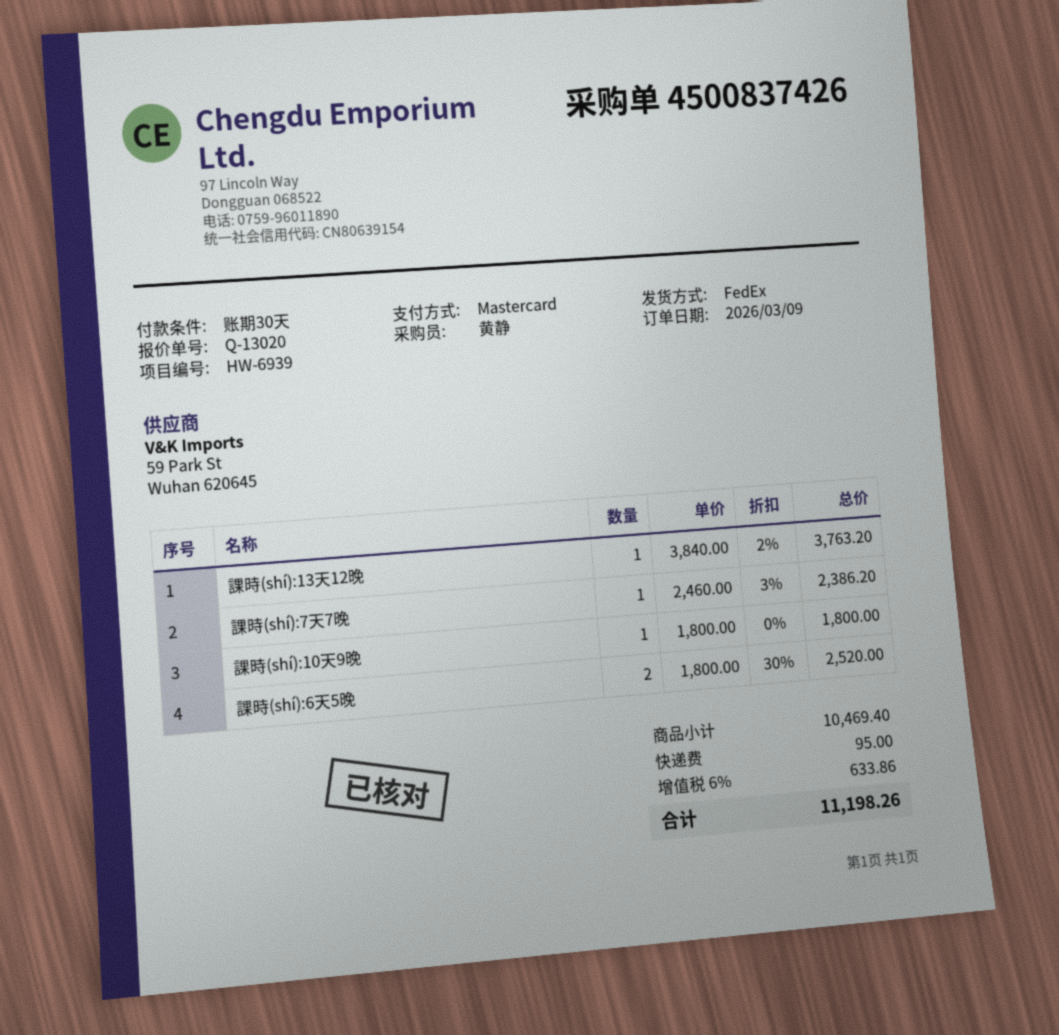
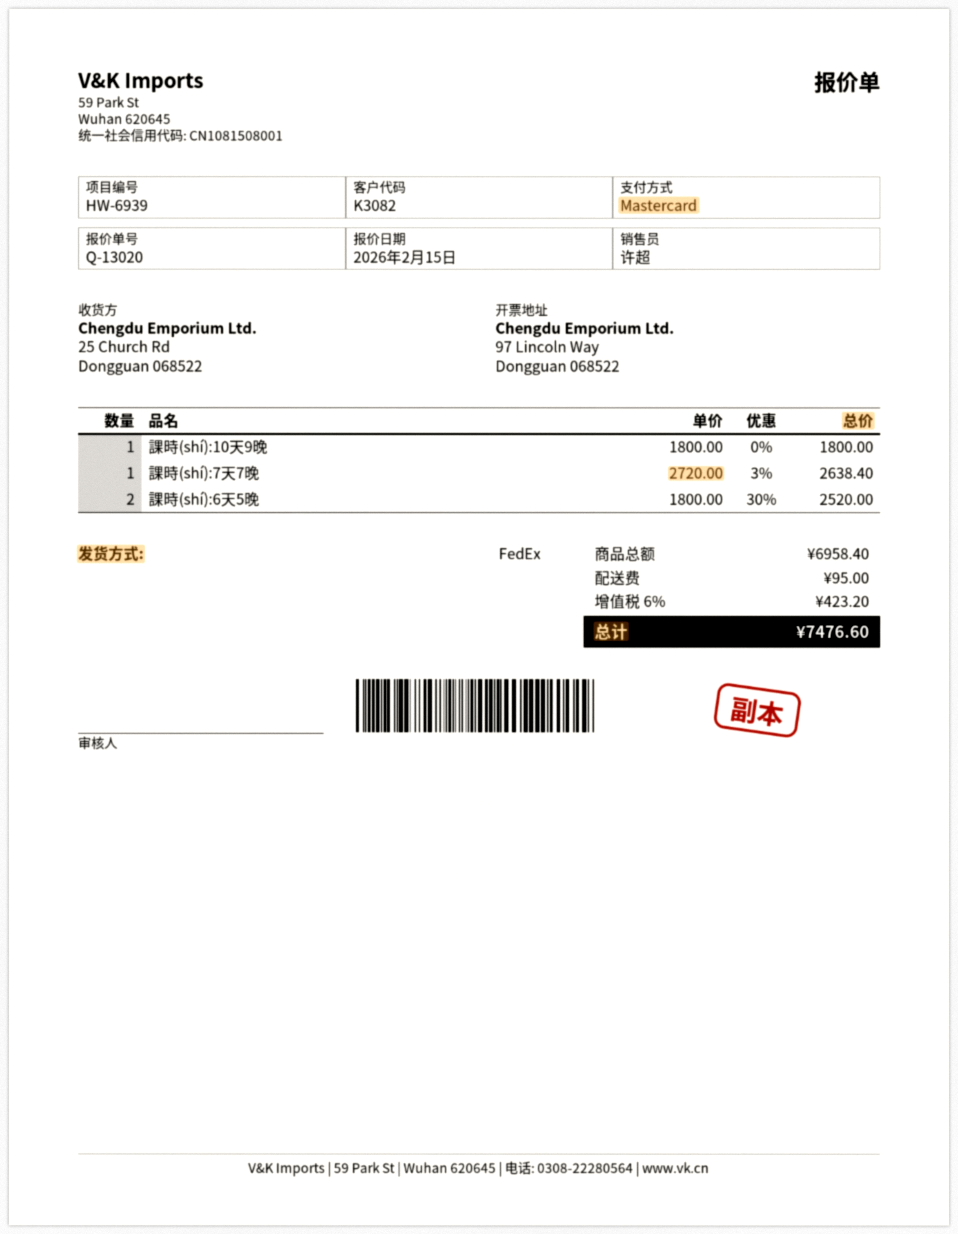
課時(shí):13天12晚: 1 x 3840.00 - 2% = 3763.20 -> none
課時(shí):7天7晚: 1 x 2460.00 - 3% = 2386.20 -> 1 x 2720.00 - 3% = 2638.40
subtotal: 10469.40 -> 6958.40
tax: 6% = 633.86 -> 6% = 423.20
total: 11198.26 -> 7476.60

